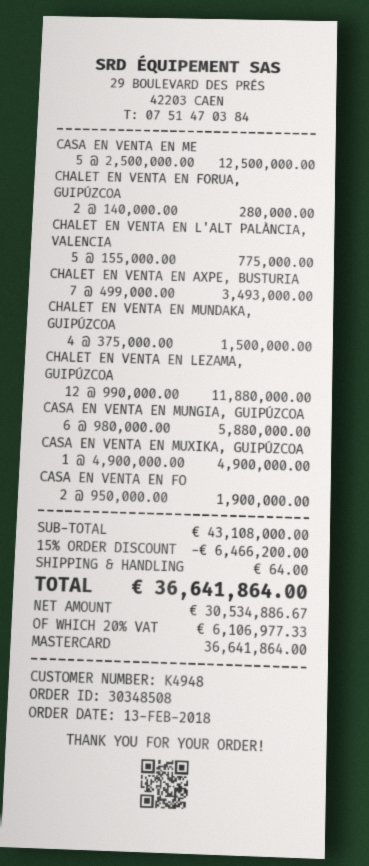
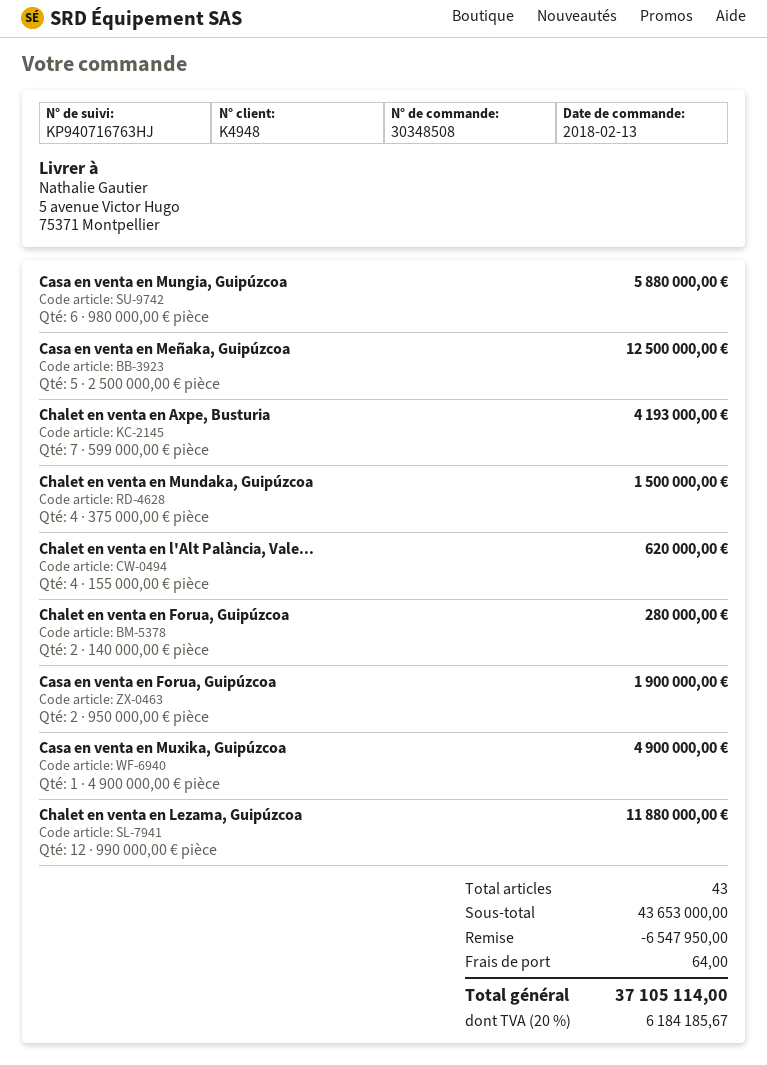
CHALET EN VENTA EN L'ALT PALÀNCIA, VALENCIA: 5 x 155000.00 = 775000.00 -> 4 x 155000.00 = 620000.00
CHALET EN VENTA EN AXPE, BUSTURIA: 7 x 499000.00 = 3493000.00 -> 7 x 599000.00 = 4193000.00
subtotal: 43108000.00 -> 43653000.00
discount: 6466200.00 -> 6547950.00
tax: 20% = 6106977.33 -> 20% = 6184185.67
total: 36641864.00 -> 37105114.00

